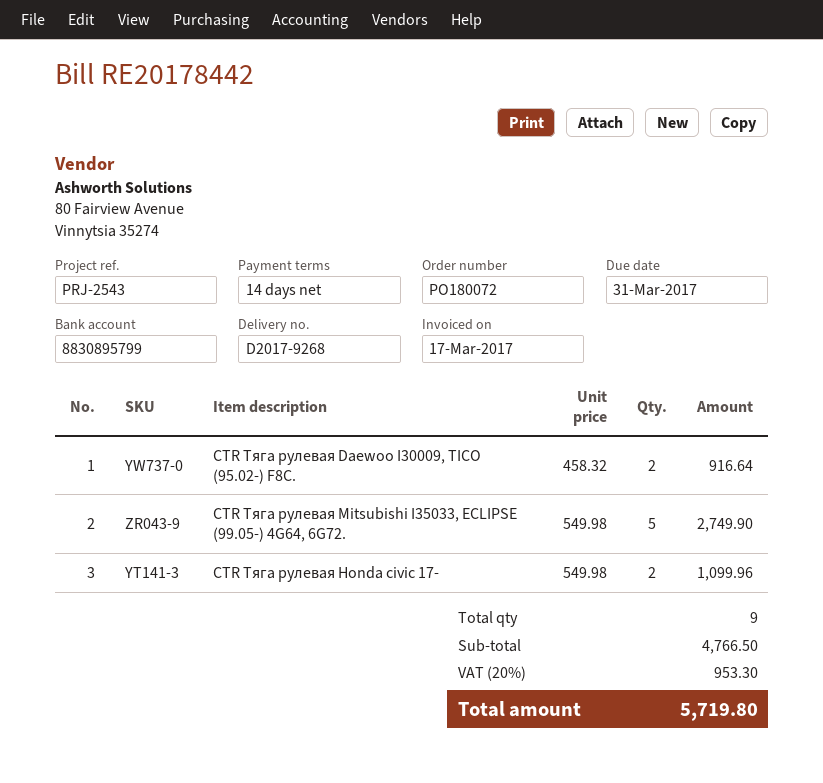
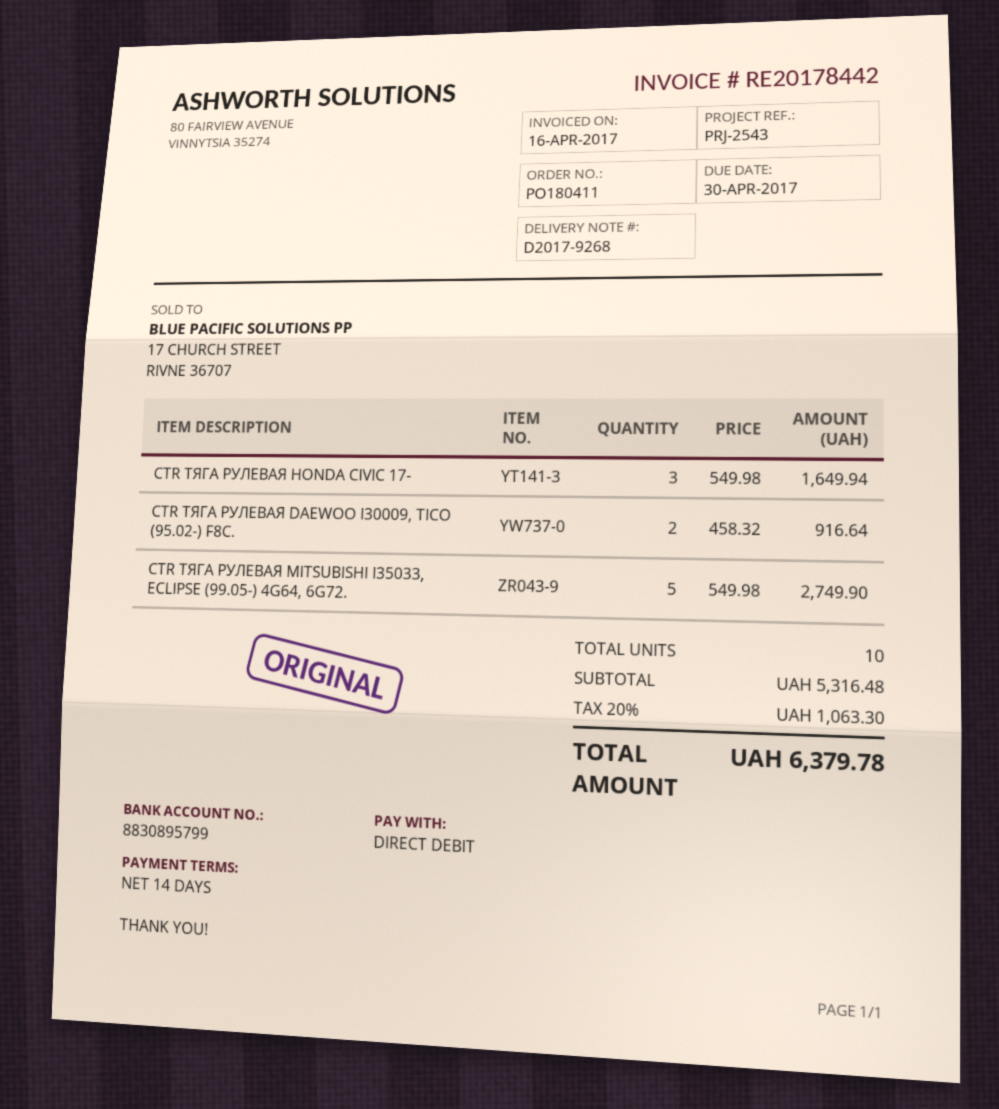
order number: PO180072 -> PO180411
invoice date: 2017-03-17 -> 2017-04-16
due date: 2017-03-31 -> 2017-04-30
CTR Тяга рулевая Honda civic 17-: 2 x 549.98 = 1099.96 -> 3 x 549.98 = 1649.94
total quantity: 9 -> 10
subtotal: 4766.50 -> 5316.48
tax: 20% = 953.30 -> 20% = 1063.30
total: 5719.80 -> 6379.78

